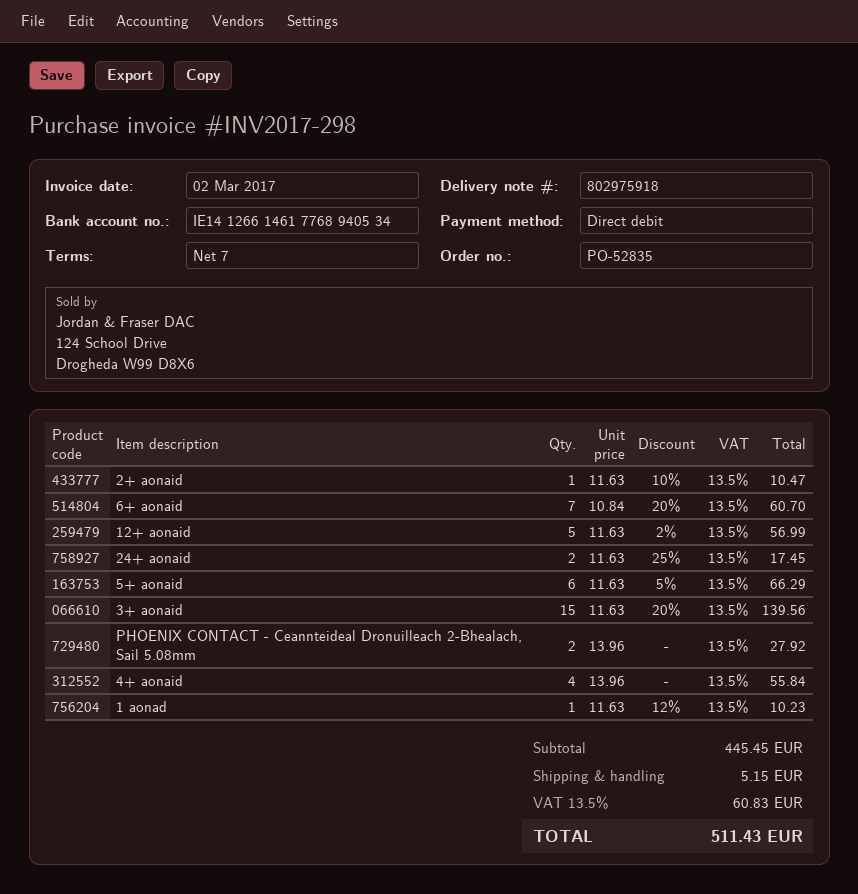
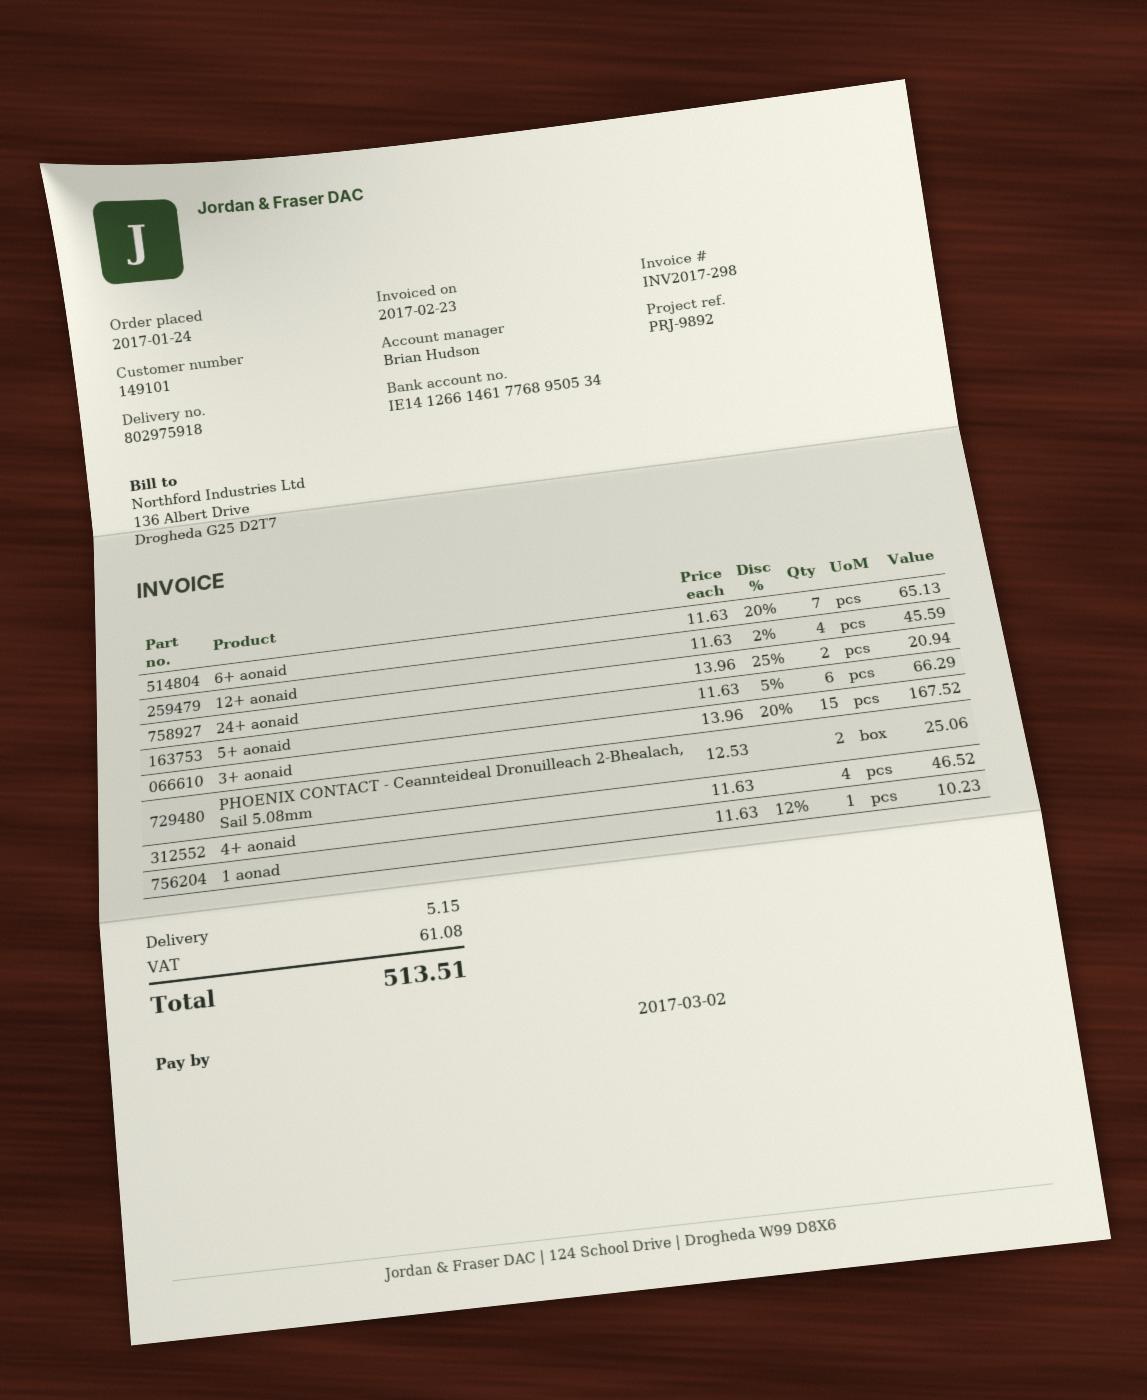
invoice date: 2017-03-02 -> 2017-02-23
bank account: IE14126614617768940534 -> IE14126614617768950534
2+ aonaid: 1 x 11.63 - 10% = 10.47 -> none
6+ aonaid: 7 x 10.84 - 20% = 60.70 -> 7 x 11.63 - 20% = 65.13
12+ aonaid: 5 x 11.63 - 2% = 56.99 -> 4 x 11.63 - 2% = 45.59
24+ aonaid: 2 x 11.63 - 25% = 17.45 -> 2 x 13.96 - 25% = 20.94
3+ aonaid: 15 x 11.63 - 20% = 139.56 -> 15 x 13.96 - 20% = 167.52
PHOENIX CONTACT - Ceannteideal Dronuilleach 2-Bhealach, Sail 5.08mm: 2 x 13.96 = 27.92 -> 2 x 12.53 = 25.06
4+ aonaid: 4 x 13.96 = 55.84 -> 4 x 11.63 = 46.52
tax: 60.83 -> 61.08
total: 511.43 -> 513.51

